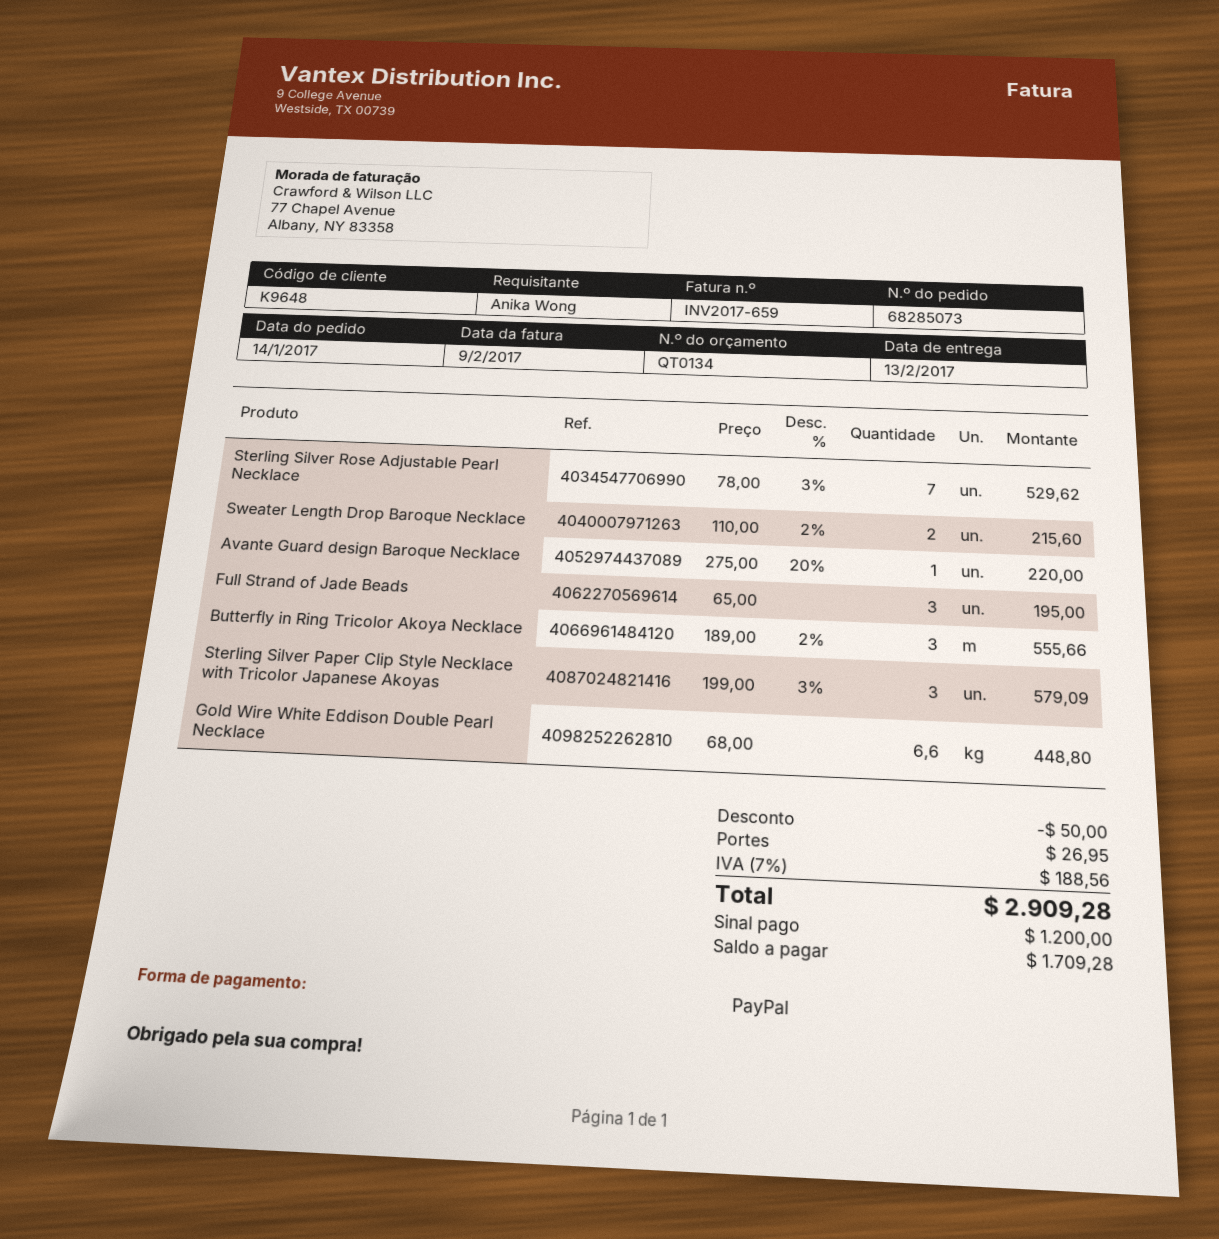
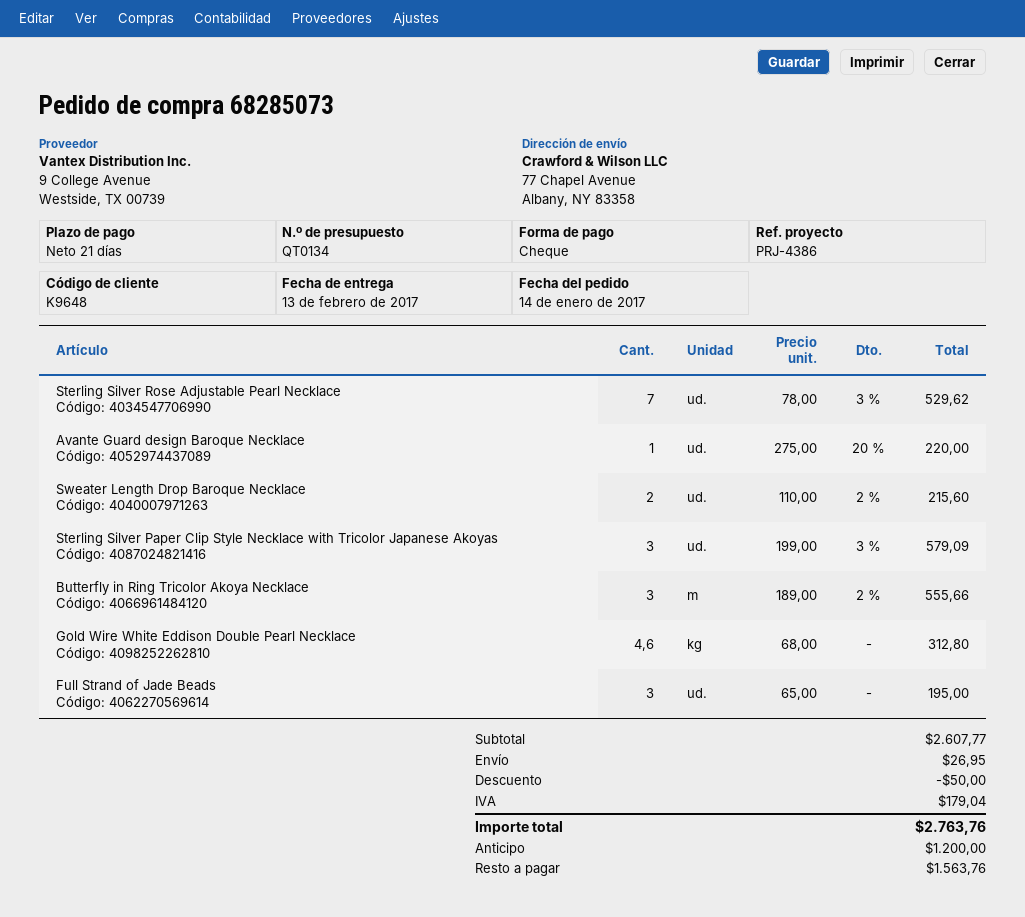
payment method: PayPal -> cheque
Gold Wire White Eddison Double Pearl Necklace: 6.6 x 68.00 = 448.80 -> 4.6 x 68.00 = 312.80
tax: 188.56 -> 179.04
total: 2909.28 -> 2763.76
balance: 1709.28 -> 1563.76

